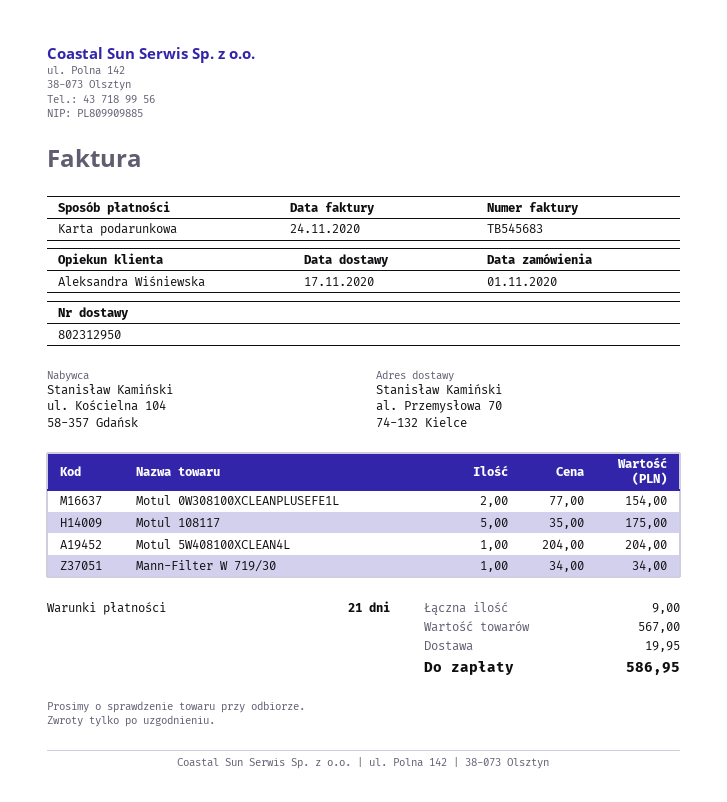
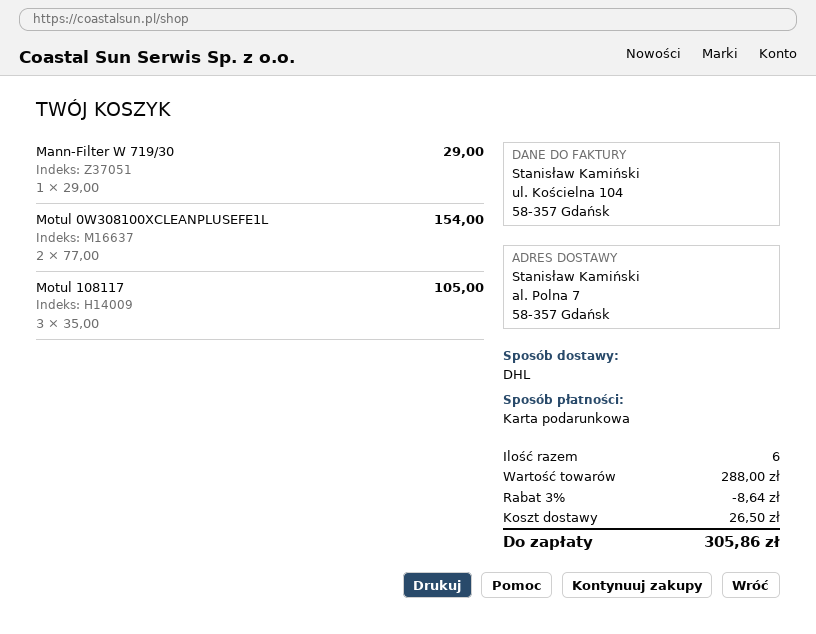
ship to: al. Przemysłowa 70, 74-132 Kielce -> al. Polna 7, 58-357 Gdańsk
Motul 108117: 5 x 35.00 = 175.00 -> 3 x 35.00 = 105.00
Motul 5W408100XCLEAN4L: 1 x 204.00 = 204.00 -> none
Mann-Filter W 719/30: 1 x 34.00 = 34.00 -> 1 x 29.00 = 29.00
total quantity: 9 -> 6
subtotal: 567.00 -> 288.00
discount: none -> 3% = 8.64
shipping: 19.95 -> 26.50
total: 586.95 -> 305.86

